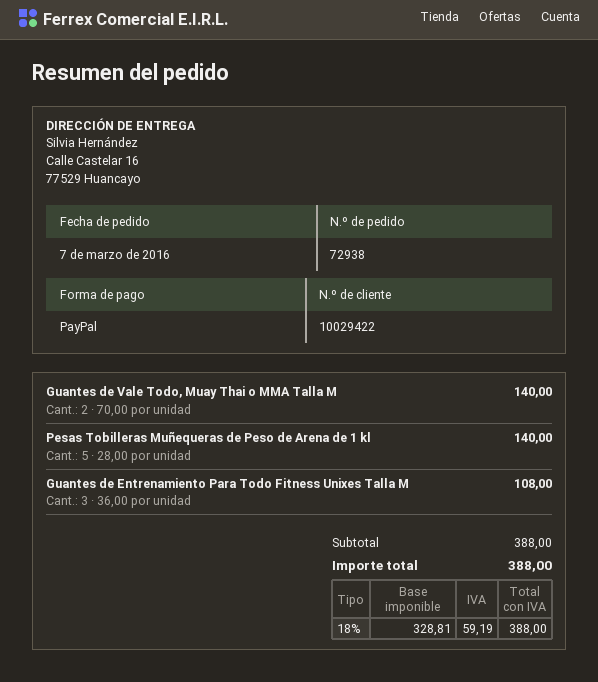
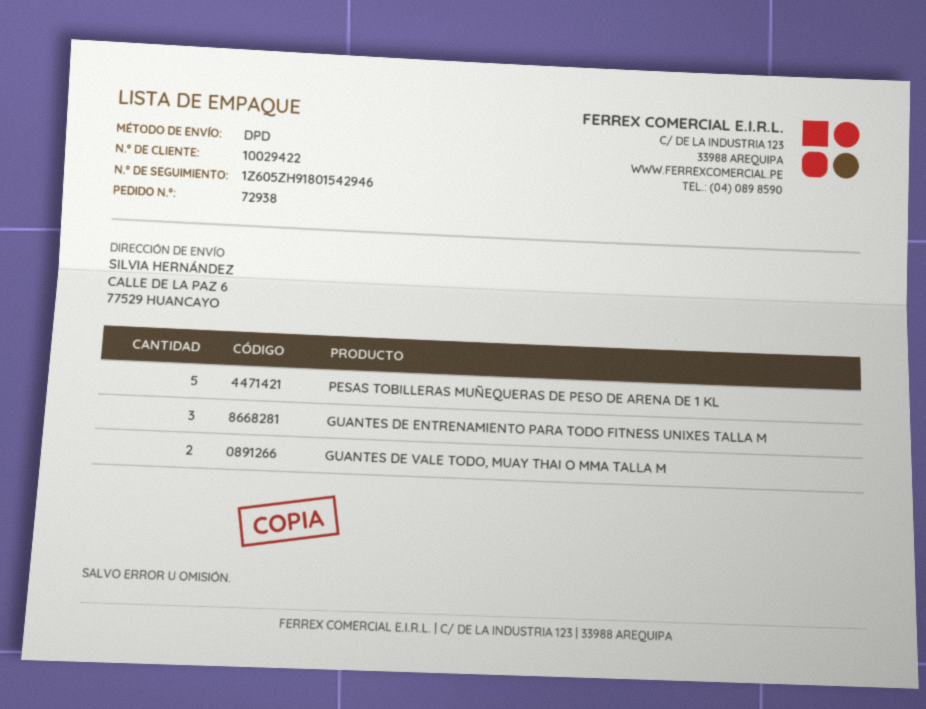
ship to: Calle Castelar 16, 77529 Huancayo -> CALLE DE LA PAZ 6, 77529 HUANCAYO

